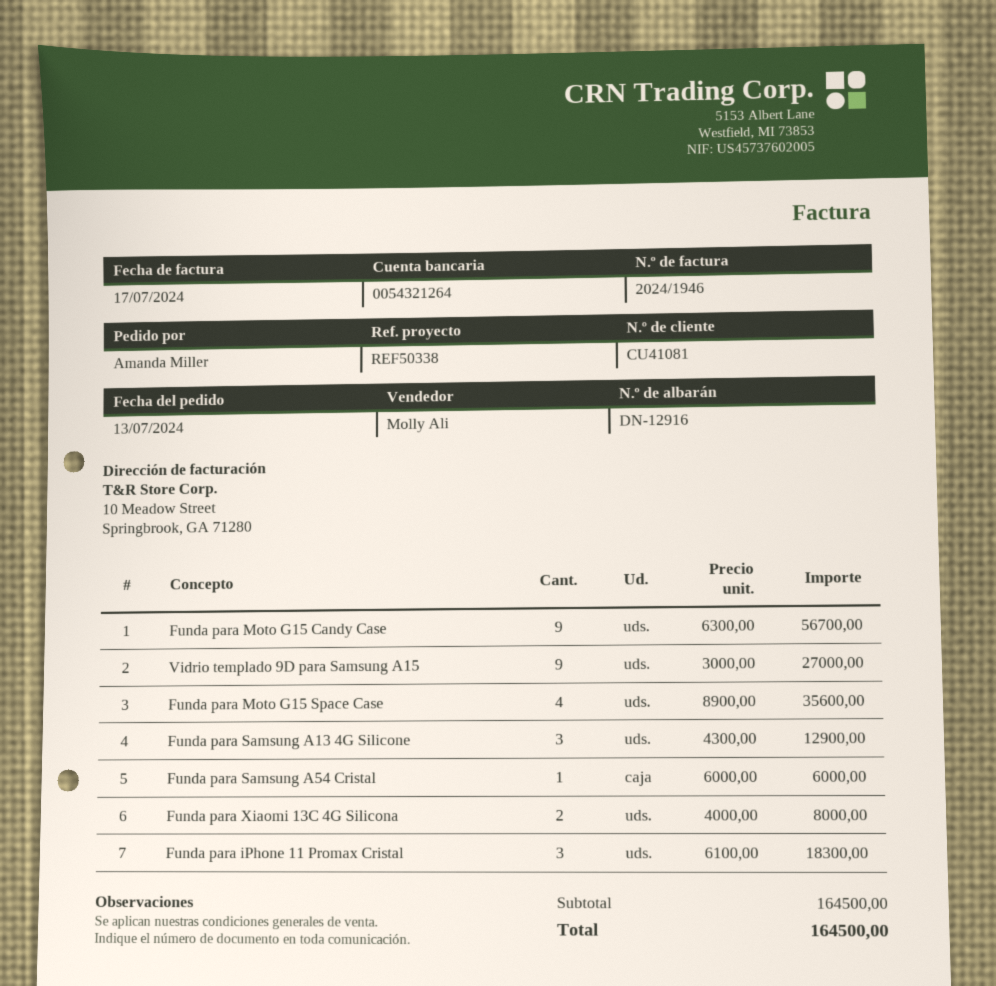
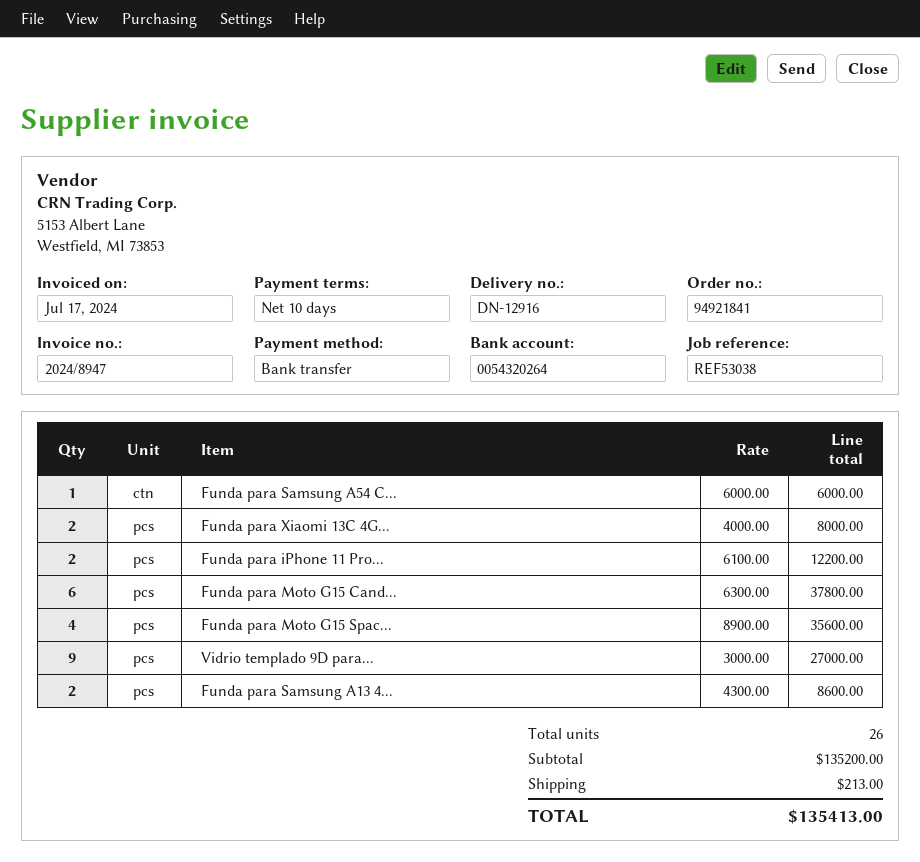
invoice number: 2024/1946 -> 2024/8947
reference: REF50338 -> REF53038
bank account: 0054321264 -> 0054320264
Funda para Moto G15 Candy Case: 9 x 6300.00 = 56700.00 -> 6 x 6300.00 = 37800.00
Funda para Samsung A13 4G Silicone: 3 x 4300.00 = 12900.00 -> 2 x 4300.00 = 8600.00
Funda para iPhone 11 Promax Cristal: 3 x 6100.00 = 18300.00 -> 2 x 6100.00 = 12200.00
subtotal: 164500.00 -> 135200.00
shipping: none -> 213.00
total: 164500.00 -> 135413.00

